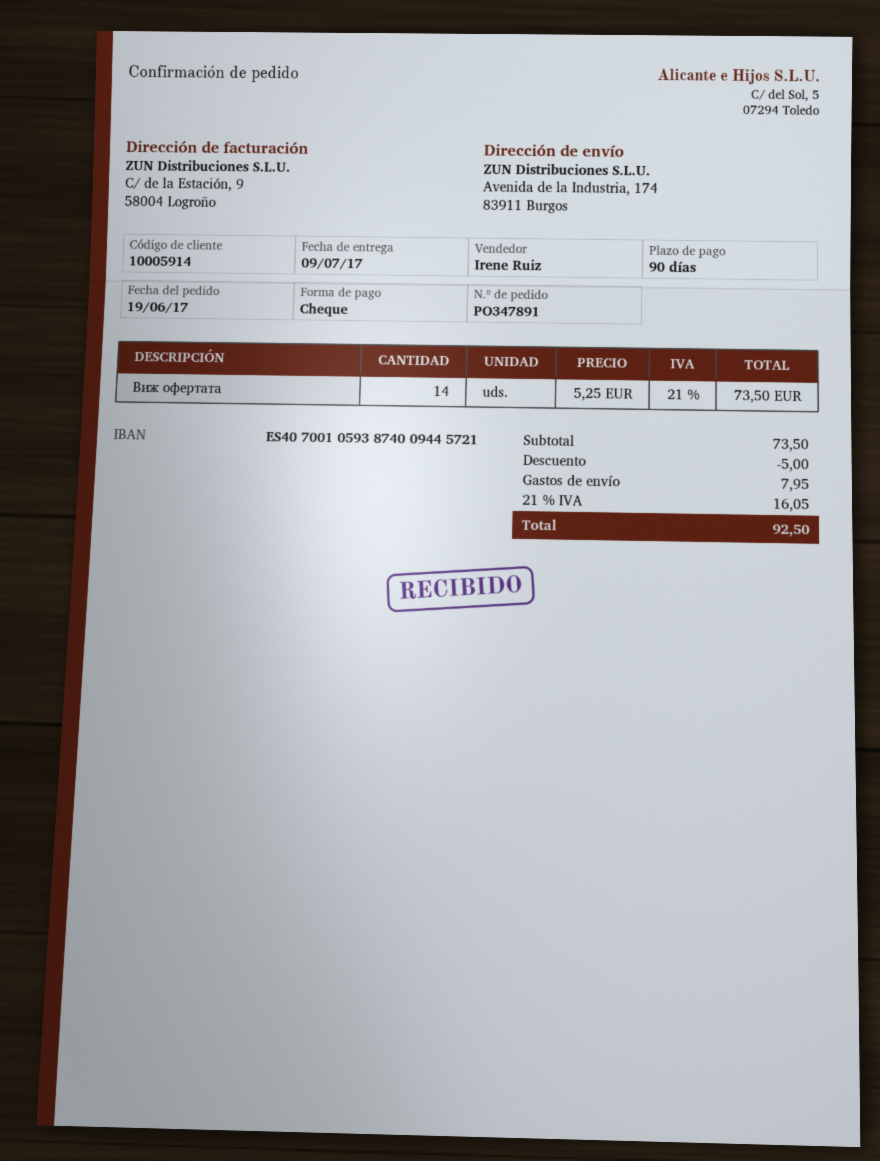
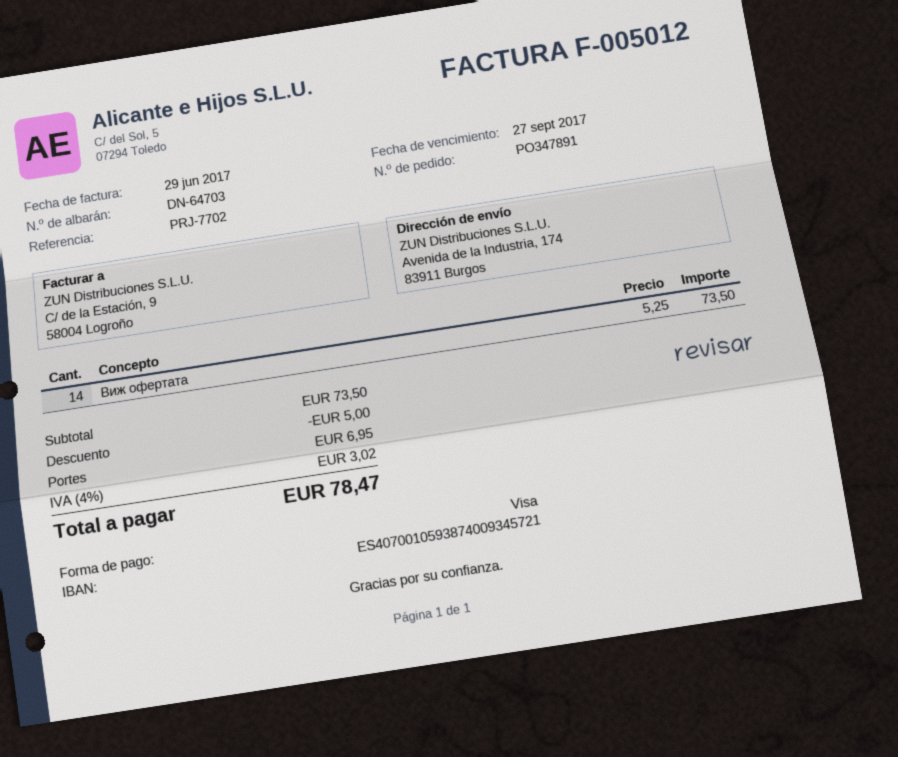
payment method: cheque -> Visa
bank account: ES4070010593874009445721 -> ES4070010593874009345721
shipping: 7.95 -> 6.95
tax: 21% = 16.05 -> 4% = 3.02
total: 92.50 -> 78.47

